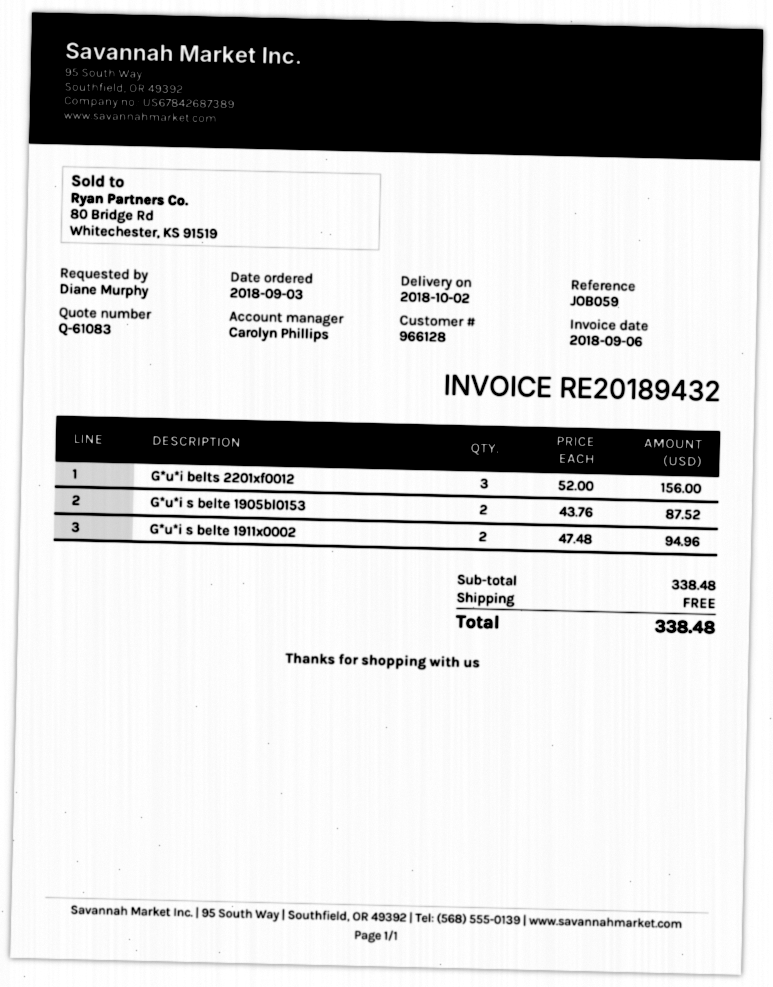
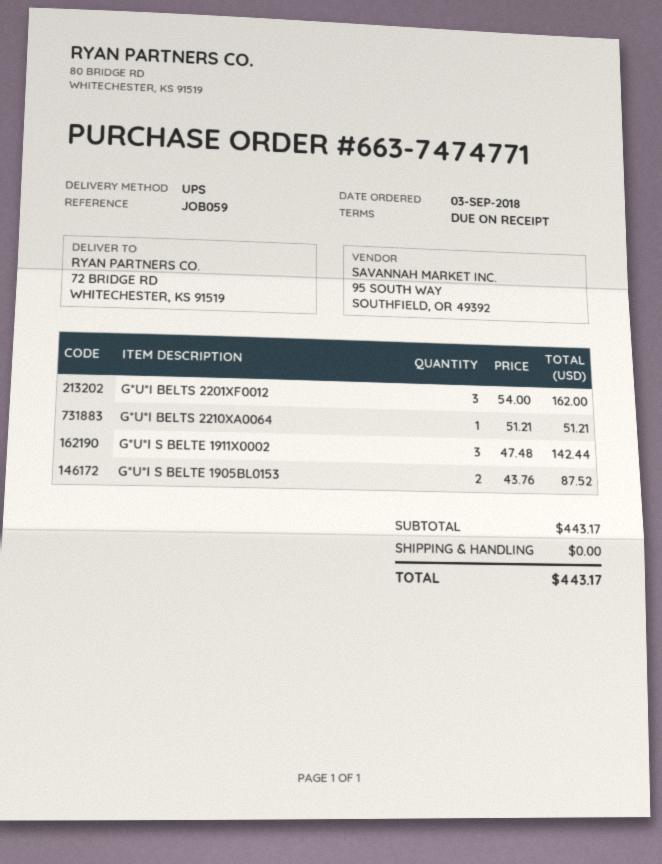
G*u*i belts 2201xf0012: 3 x 52.00 = 156.00 -> 3 x 54.00 = 162.00
G*u*i s belte 1911x0002: 2 x 47.48 = 94.96 -> 3 x 47.48 = 142.44
G*U*I BELTS 2210XA0064: none -> 1 x 51.21 = 51.21
subtotal: 338.48 -> 443.17
total: 338.48 -> 443.17

